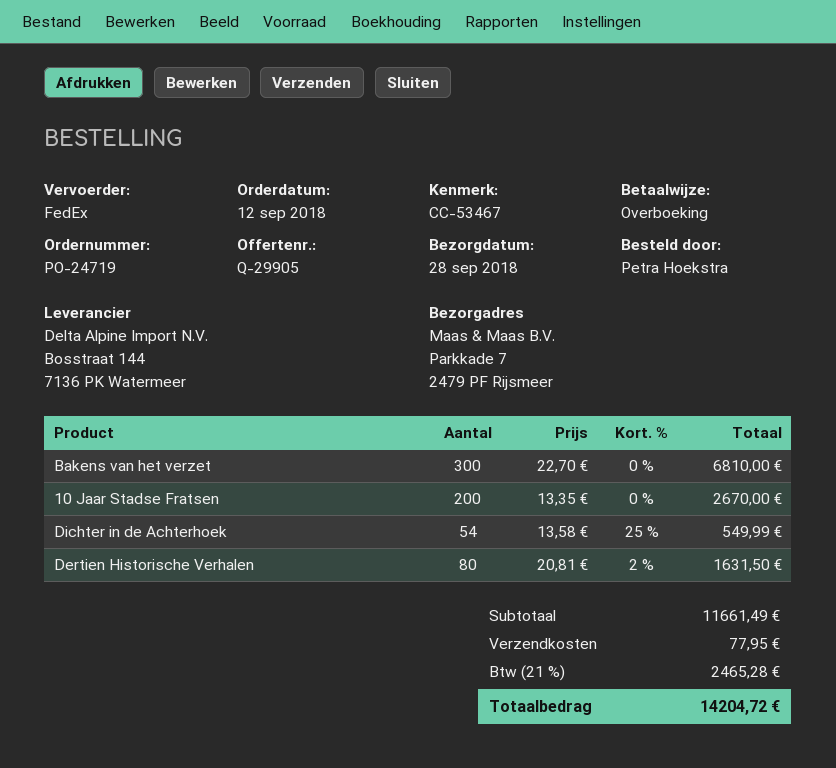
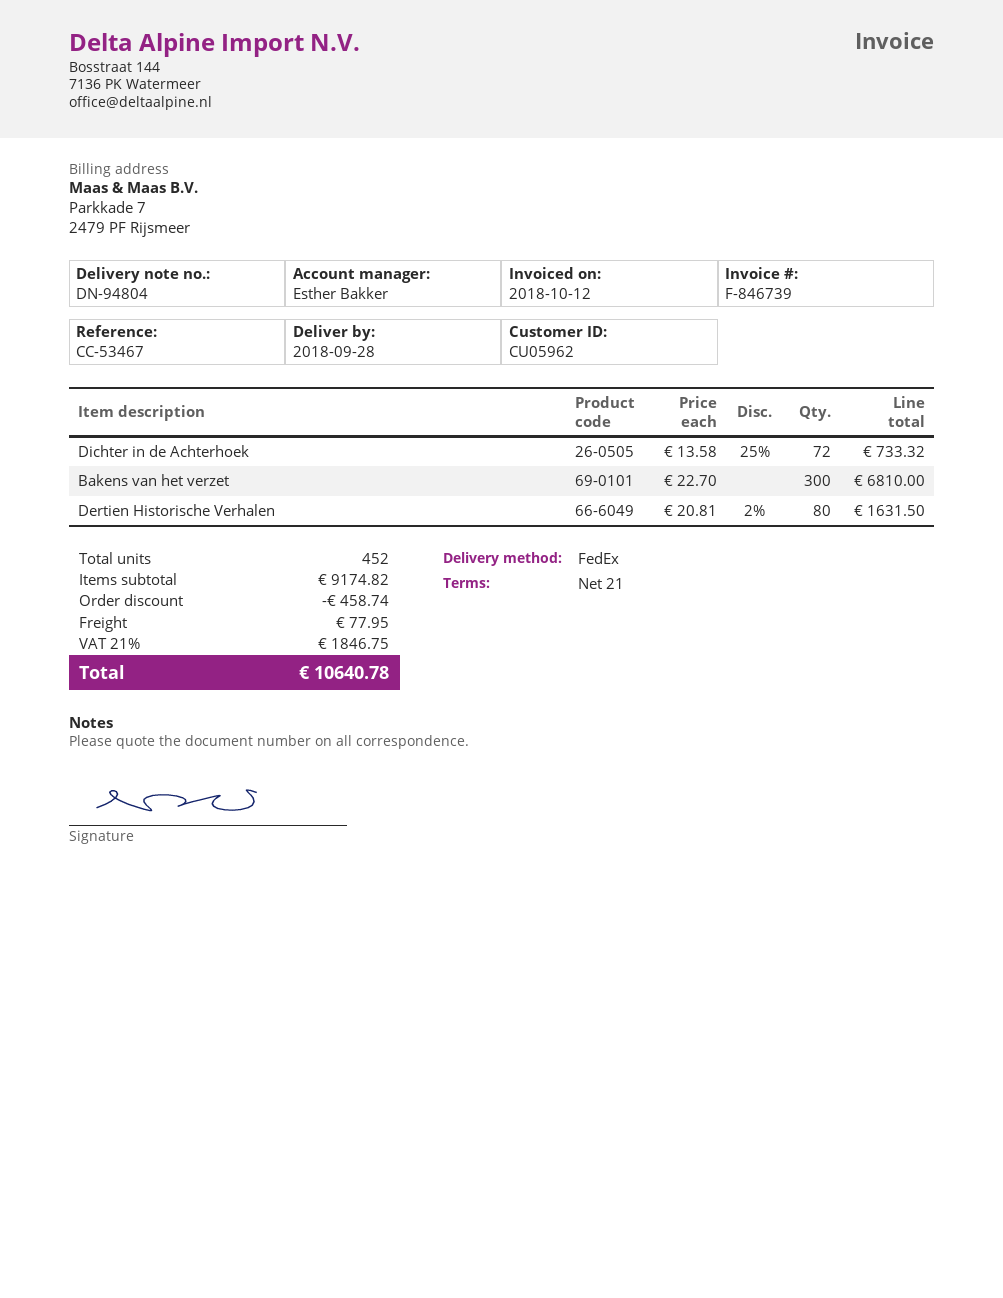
10 Jaar Stadse Fratsen: 200 x 13.35 = 2670.00 -> none
Dichter in de Achterhoek: 54 x 13.58 - 25% = 549.99 -> 72 x 13.58 - 25% = 733.32
subtotal: 11661.49 -> 9174.82
discount: none -> 458.74
tax: 21% = 2465.28 -> 21% = 1846.75
total: 14204.72 -> 10640.78

